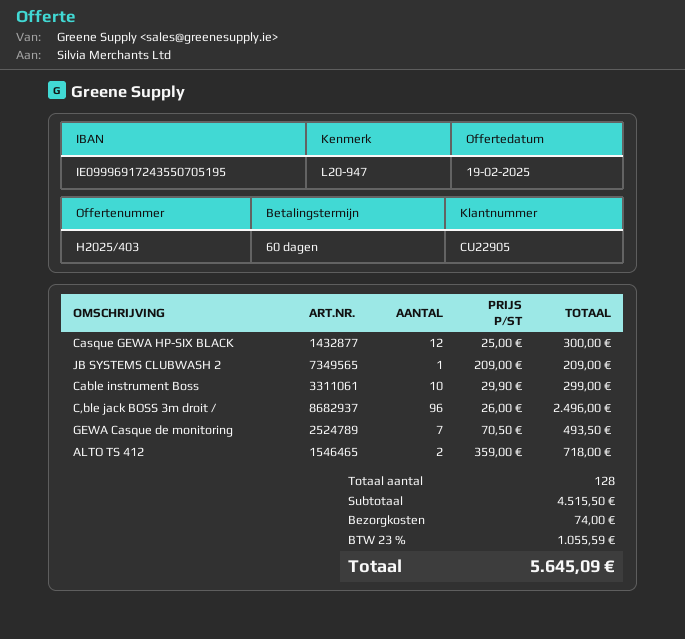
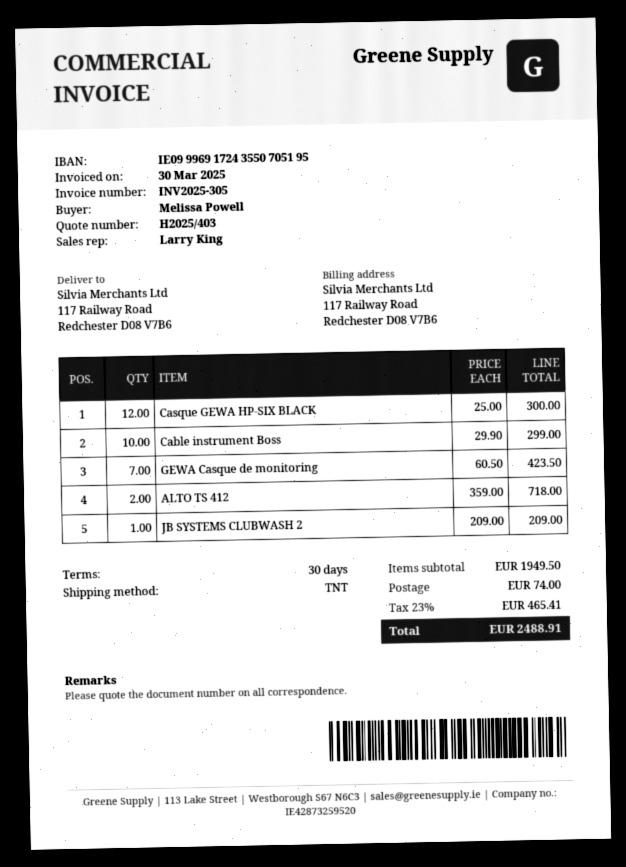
payment terms: 60 days -> 30 days
C‚ble jack BOSS 3m droit /: 96 x 26.00 = 2496.00 -> none
GEWA Casque de monitoring: 7 x 70.50 = 493.50 -> 7 x 60.50 = 423.50
subtotal: 4515.50 -> 1949.50
tax: 23% = 1055.59 -> 23% = 465.41
total: 5645.09 -> 2488.91

